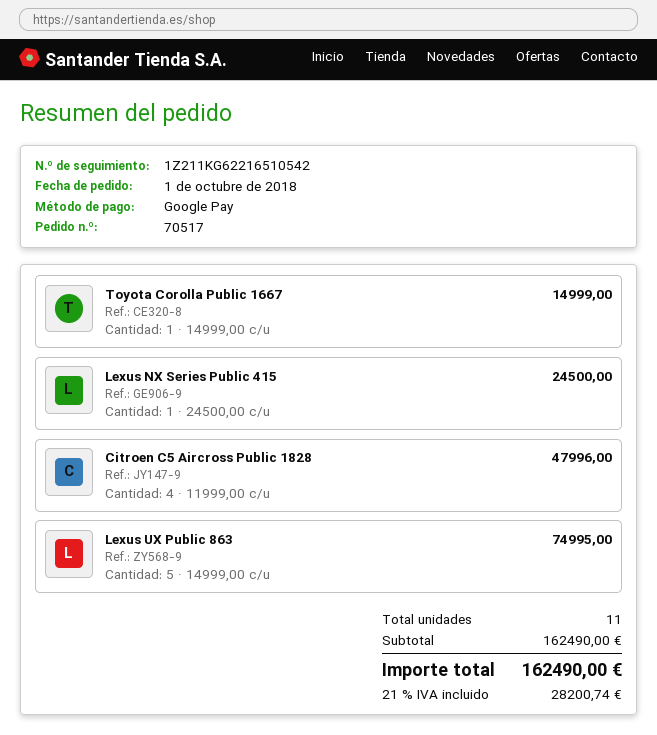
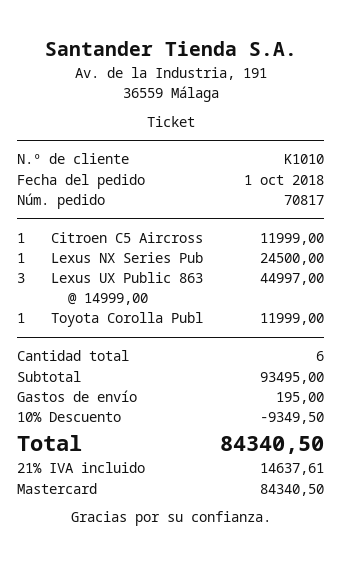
order number: 70517 -> 70817
payment method: Google Pay -> Mastercard
Toyota Corolla Public 1667: 1 x 14999.00 = 14999.00 -> 1 x 11999.00 = 11999.00
Citroen C5 Aircross Public 1828: 4 x 11999.00 = 47996.00 -> 1 x 11999.00 = 11999.00
Lexus UX Public 863: 5 x 14999.00 = 74995.00 -> 3 x 14999.00 = 44997.00
total quantity: 11 -> 6
subtotal: 162490.00 -> 93495.00
discount: none -> 10% = 9349.50
shipping: none -> 195.00
tax: 21% = 28200.74 -> 21% = 14637.61
total: 162490.00 -> 84340.50

